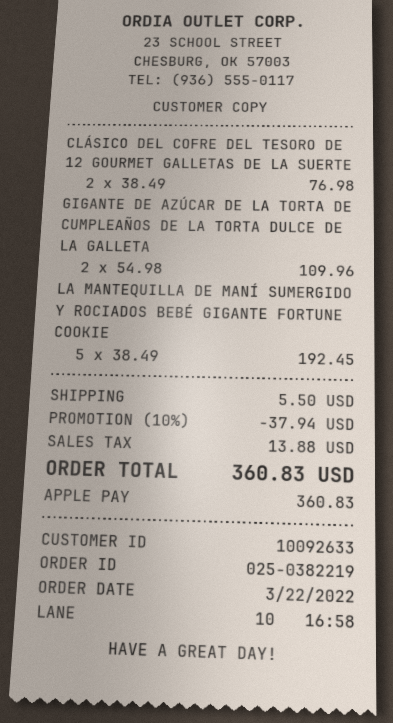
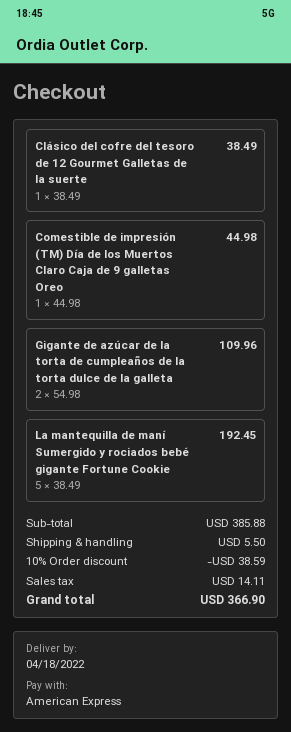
payment method: Apple Pay -> American Express
CLÁSICO DEL COFRE DEL TESORO DE 12 GOURMET GALLETAS DE LA SUERTE: 2 x 38.49 = 76.98 -> 1 x 38.49 = 38.49
Comestible de impresión (TM) Día de los Muertos Claro Caja de 9 galletas Oreo: none -> 1 x 44.98 = 44.98
discount: 10% = 37.94 -> 10% = 38.59
tax: 13.88 -> 14.11
total: 360.83 -> 366.90

